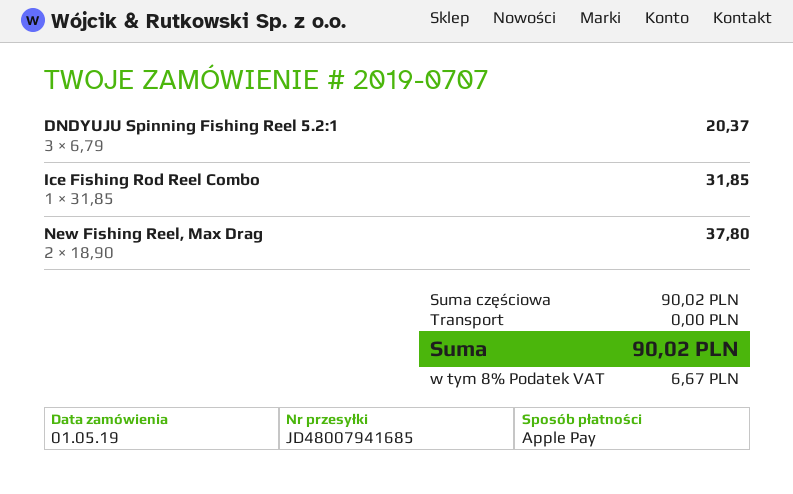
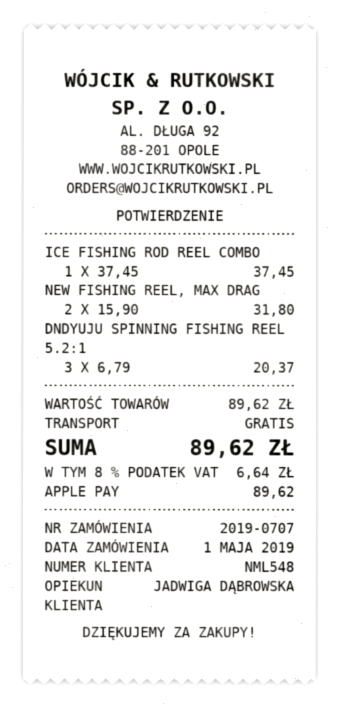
Ice Fishing Rod Reel Combo: 1 x 31.85 = 31.85 -> 1 x 37.45 = 37.45
New Fishing Reel, Max Drag: 2 x 18.90 = 37.80 -> 2 x 15.90 = 31.80
subtotal: 90.02 -> 89.62
tax: 8% = 6.67 -> 8% = 6.64
total: 90.02 -> 89.62

